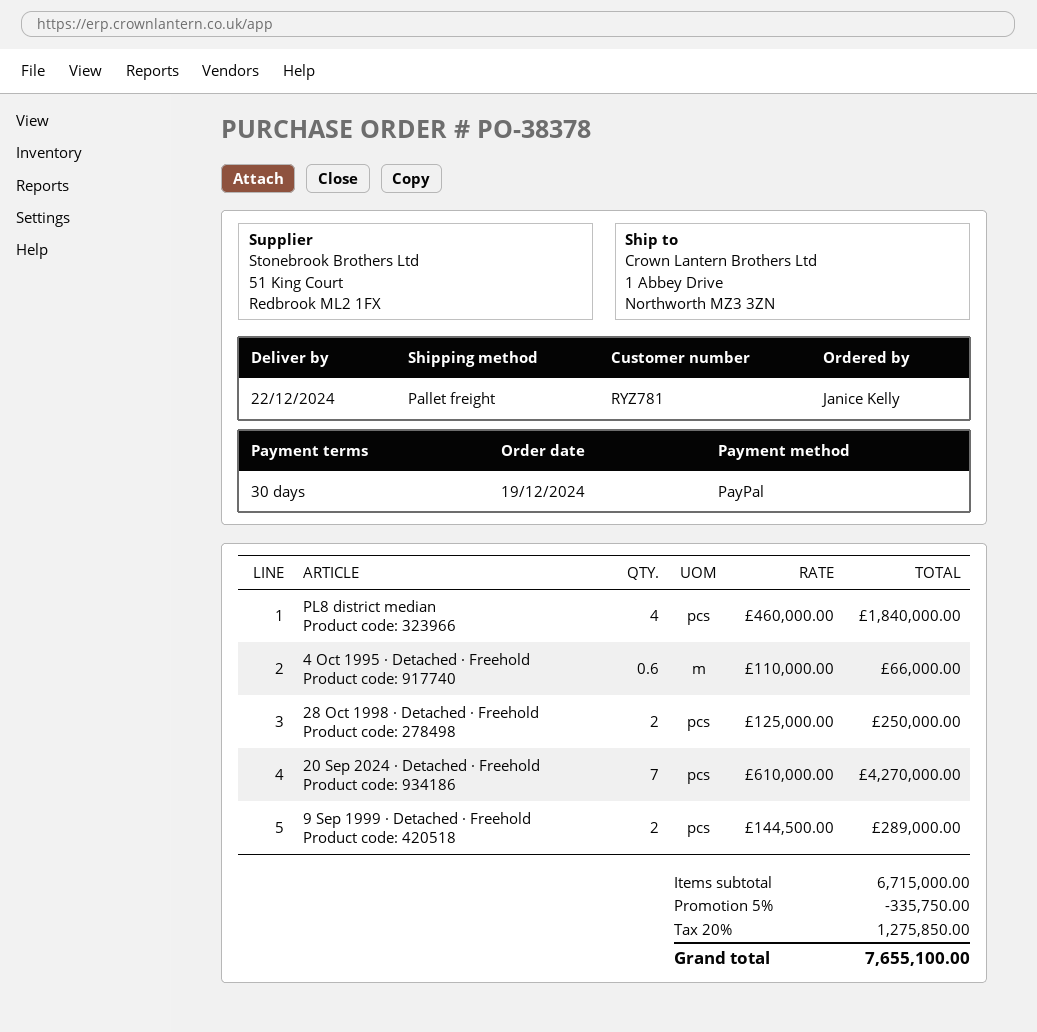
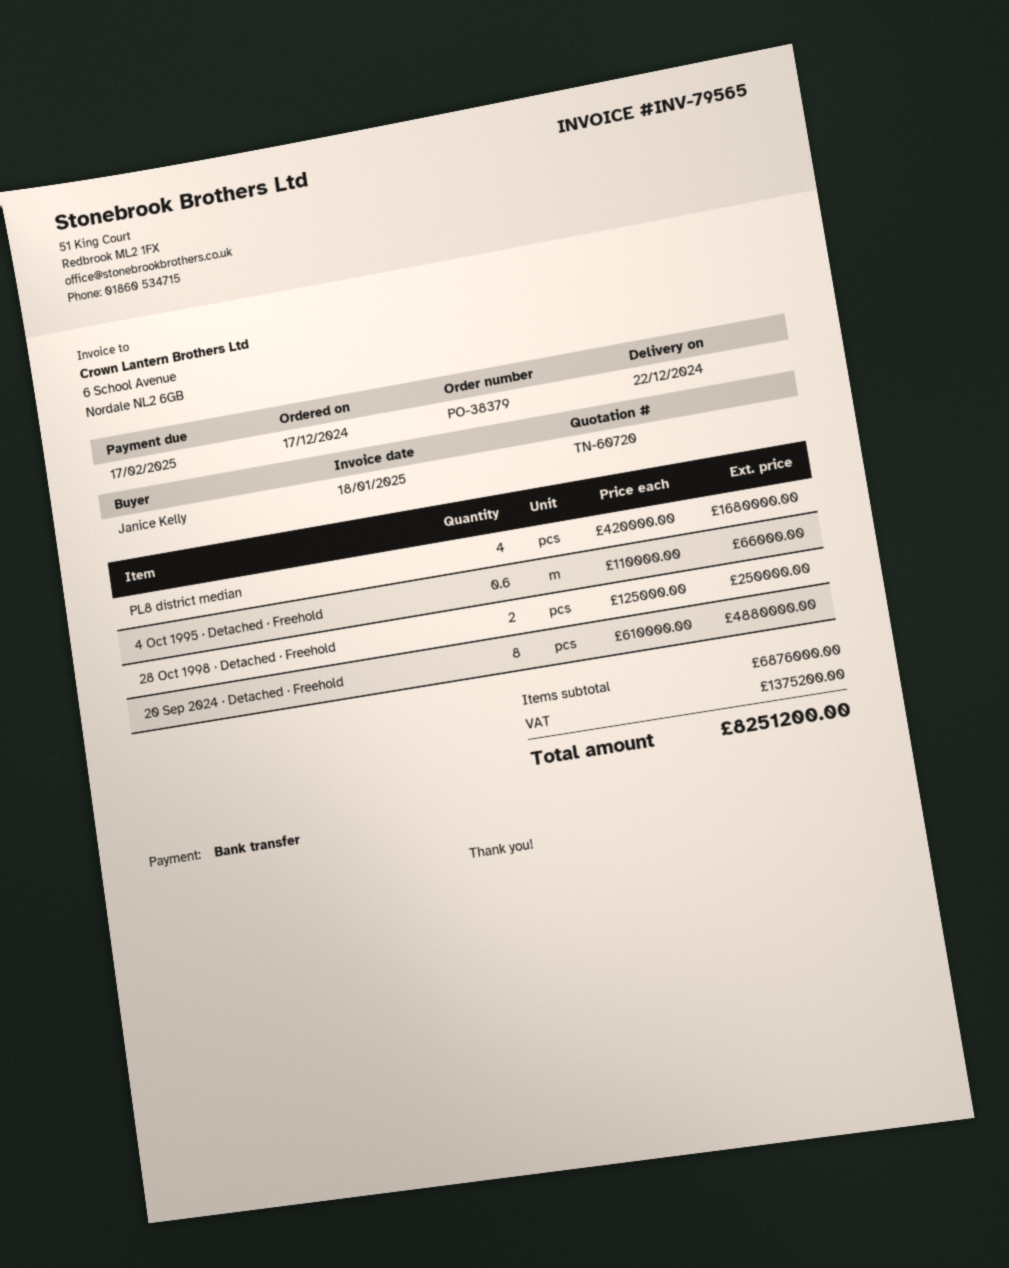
order number: PO-38378 -> PO-38379
order date: 2024-12-19 -> 2024-12-17
payment method: PayPal -> bank transfer
PL8 district median: 4 x 460000.00 = 1840000.00 -> 4 x 420000.00 = 1680000.00
20 Sep 2024 · Detached · Freehold: 7 x 610000.00 = 4270000.00 -> 8 x 610000.00 = 4880000.00
9 Sep 1999 · Detached · Freehold: 2 x 144500.00 = 289000.00 -> none
subtotal: 6715000.00 -> 6876000.00
discount: 5% = 335750.00 -> none
tax: 1275850.00 -> 1375200.00
total: 7655100.00 -> 8251200.00

